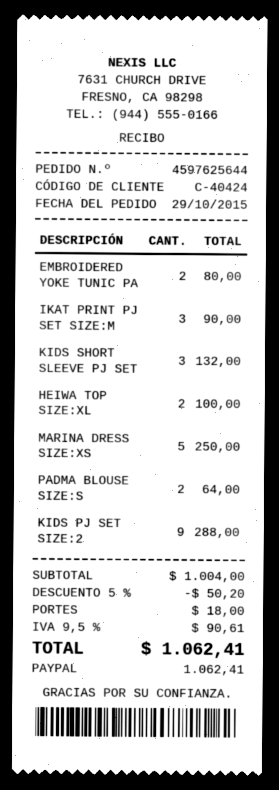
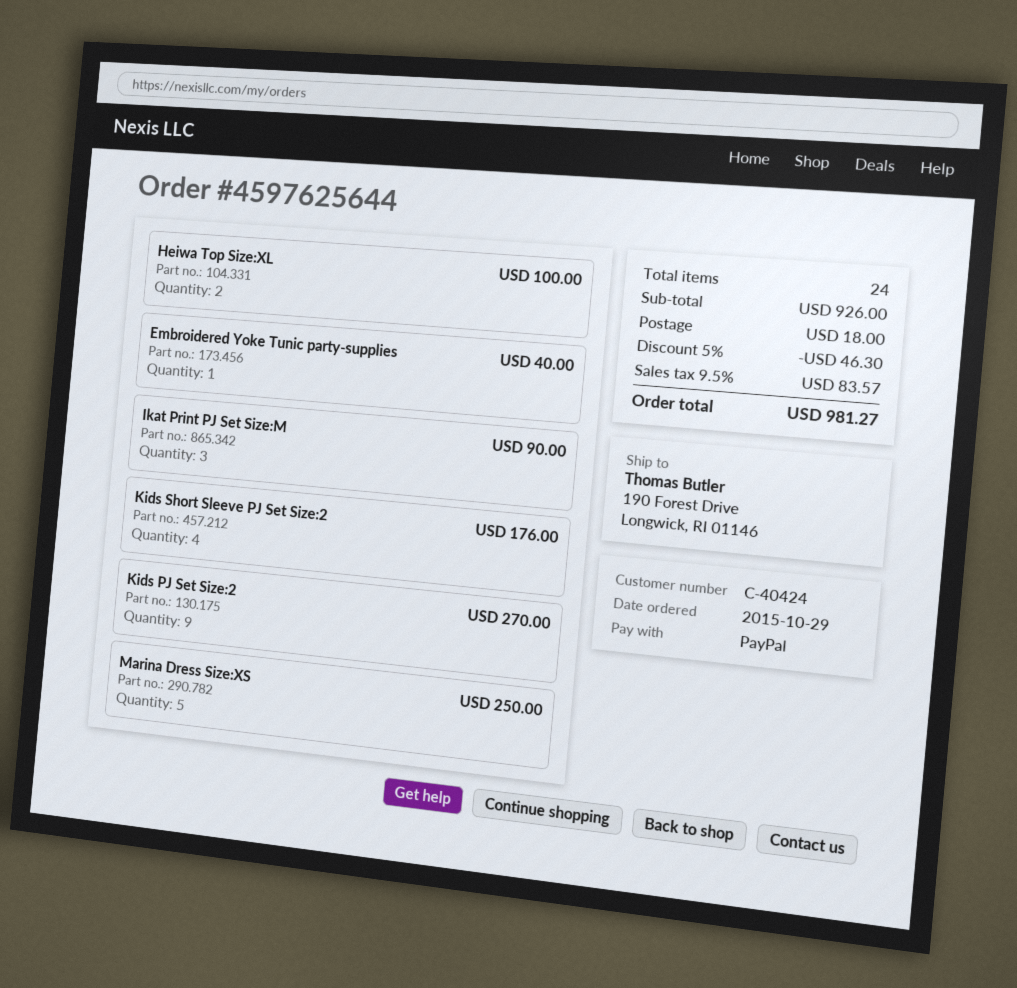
EMBROIDERED YOKE TUNIC PA: 2 for 80.00 -> 1 for 40.00
KIDS SHORT SLEEVE PJ SET: 3 for 132.00 -> 4 for 176.00
PADMA BLOUSE SIZE:S: 2 for 64.00 -> none
KIDS PJ SET SIZE:2: 9 for 288.00 -> 9 for 270.00
subtotal: 1004.00 -> 926.00
discount: 5% = 50.20 -> 5% = 46.30
tax: 9.5% = 90.61 -> 9.5% = 83.57
total: 1062.41 -> 981.27

